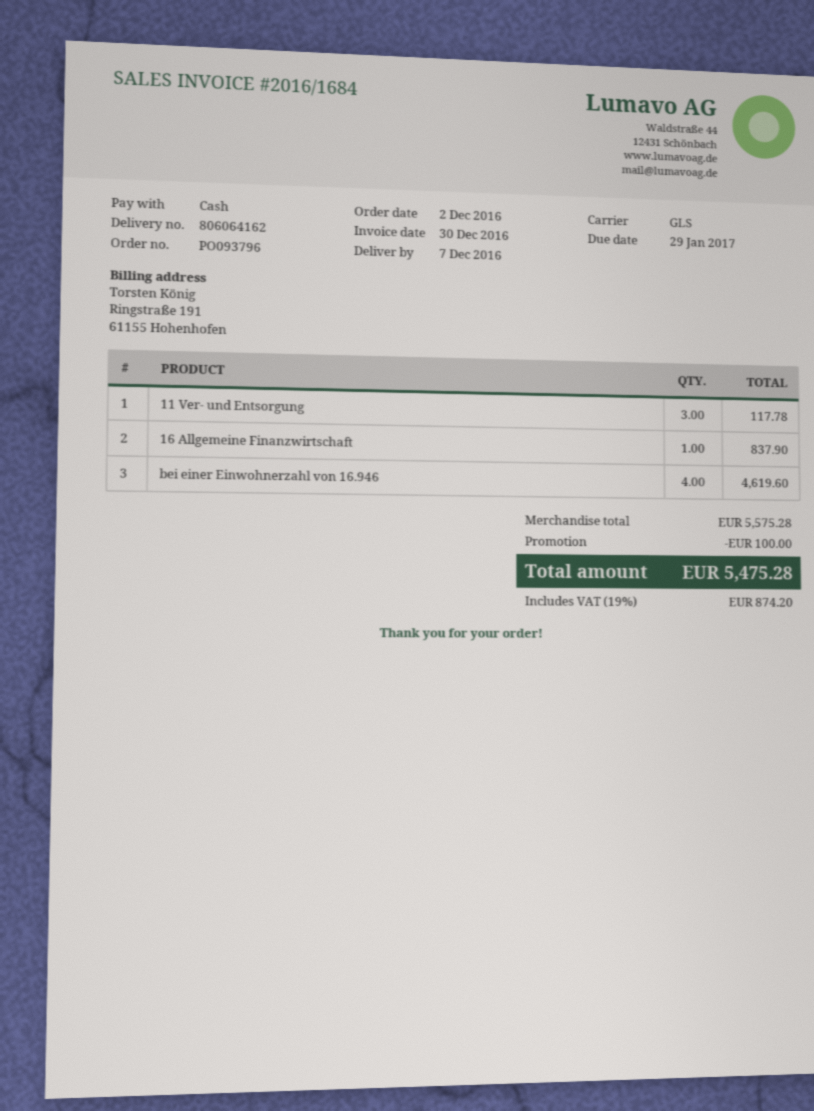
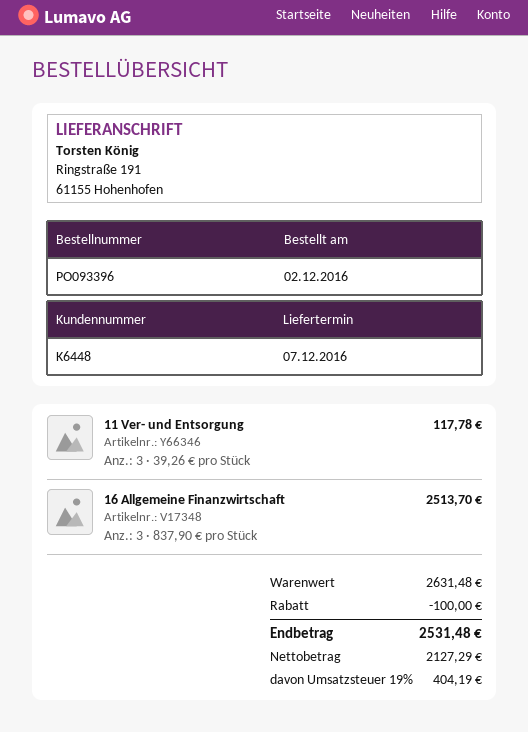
order number: PO093796 -> PO093396
16 Allgemeine Finanzwirtschaft: 1 for 837.90 -> 3 for 2513.70
bei einer Einwohnerzahl von 16.946: 4 for 4619.60 -> none
subtotal: 5575.28 -> 2631.48
tax: 19% = 874.20 -> 19% = 404.19
total: 5475.28 -> 2531.48

